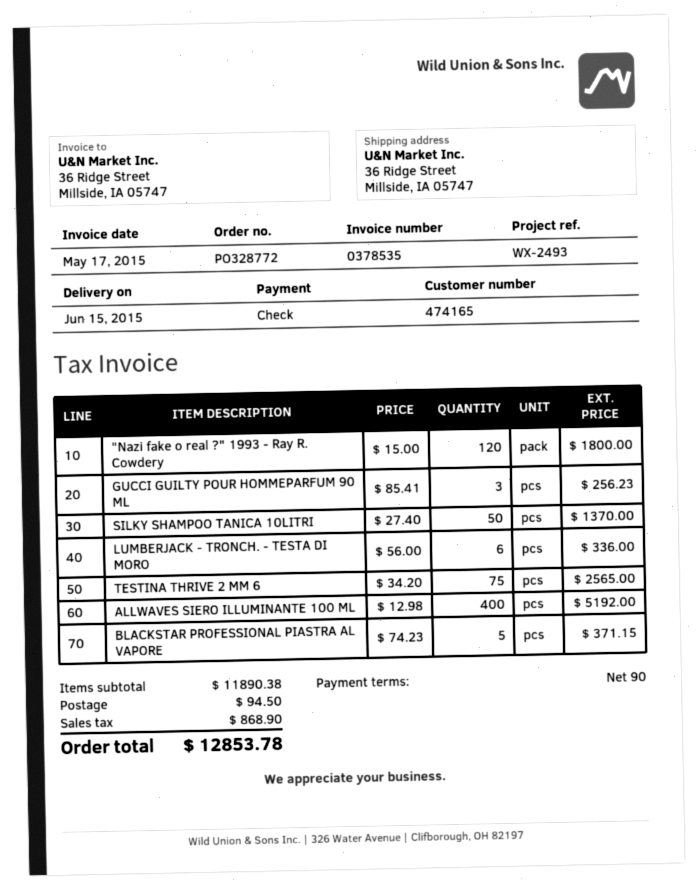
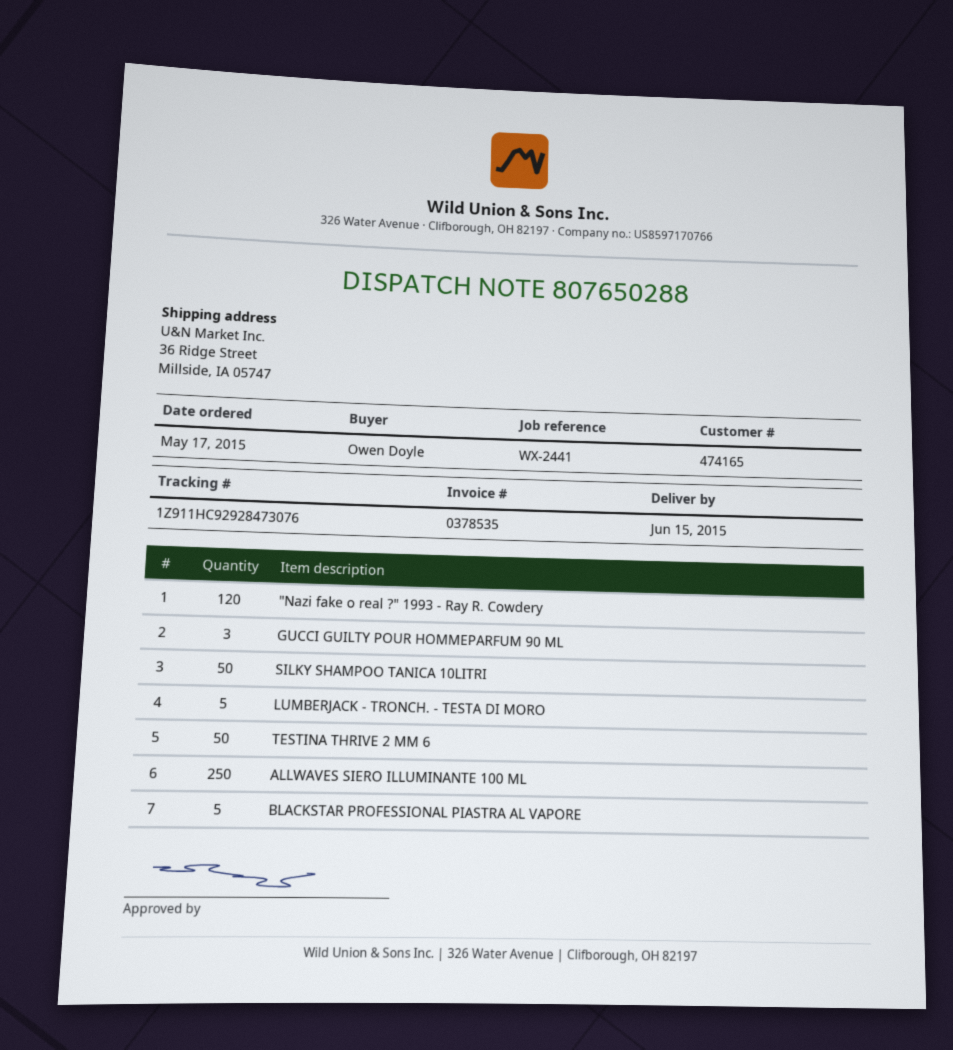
reference: WX-2493 -> WX-2441
LUMBERJACK - TRONCH. - TESTA DI MORO: 6 -> 5
TESTINA THRIVE 2 MM 6: 75 -> 50
ALLWAVES SIERO ILLUMINANTE 100 ML: 400 -> 250

